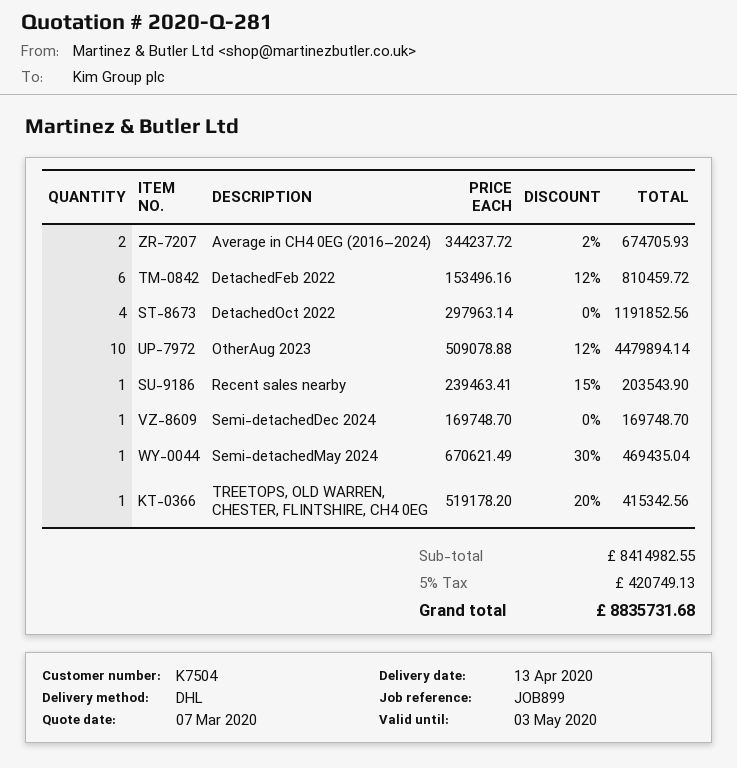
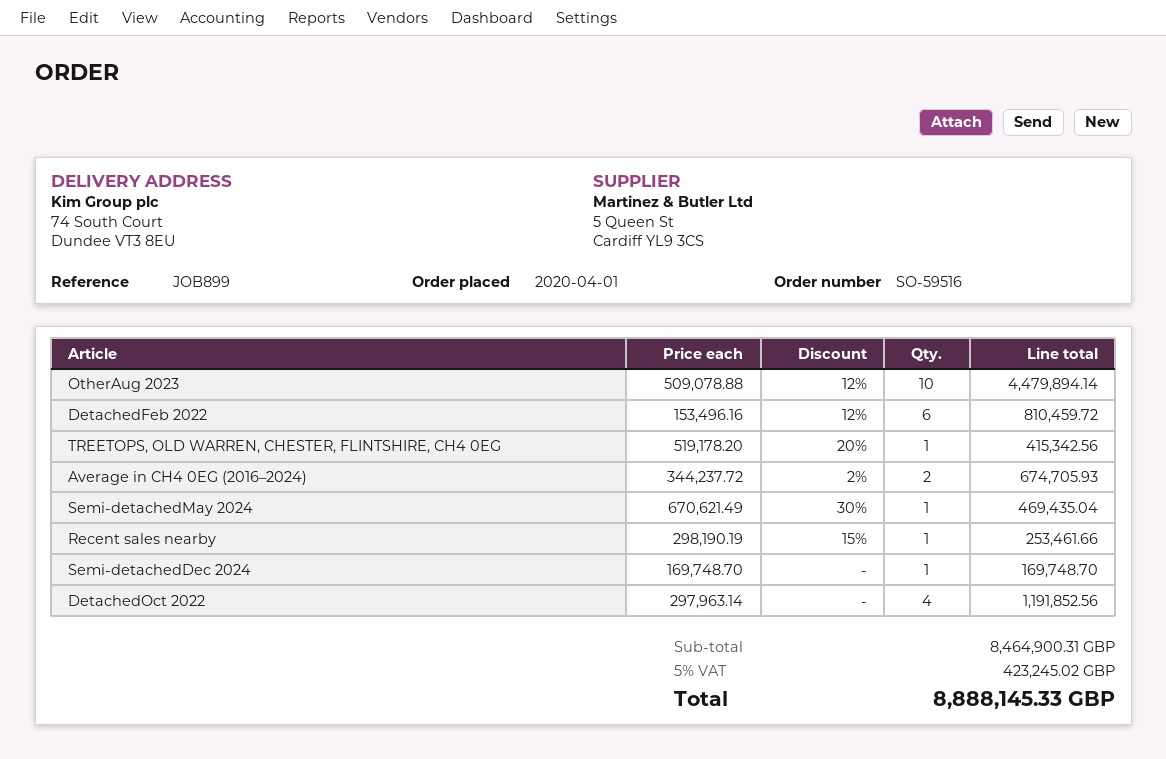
Recent sales nearby: 1 x 239463.41 - 15% = 203543.90 -> 1 x 298190.19 - 15% = 253461.66
subtotal: 8414982.55 -> 8464900.31
tax: 5% = 420749.13 -> 5% = 423245.02
total: 8835731.68 -> 8888145.33

